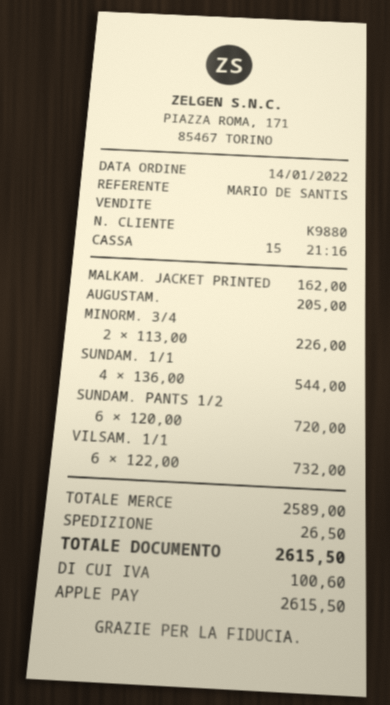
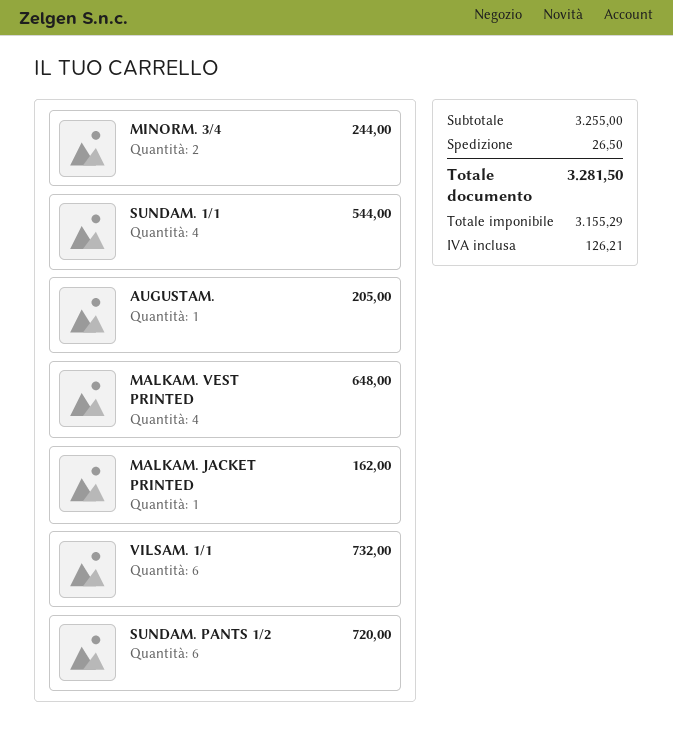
MINORM. 3/4: 2 for 226.00 -> 2 for 244.00
MALKAM. VEST PRINTED: none -> 4 for 648.00
subtotal: 2589.00 -> 3255.00
tax: 100.60 -> 126.21
total: 2615.50 -> 3281.50

